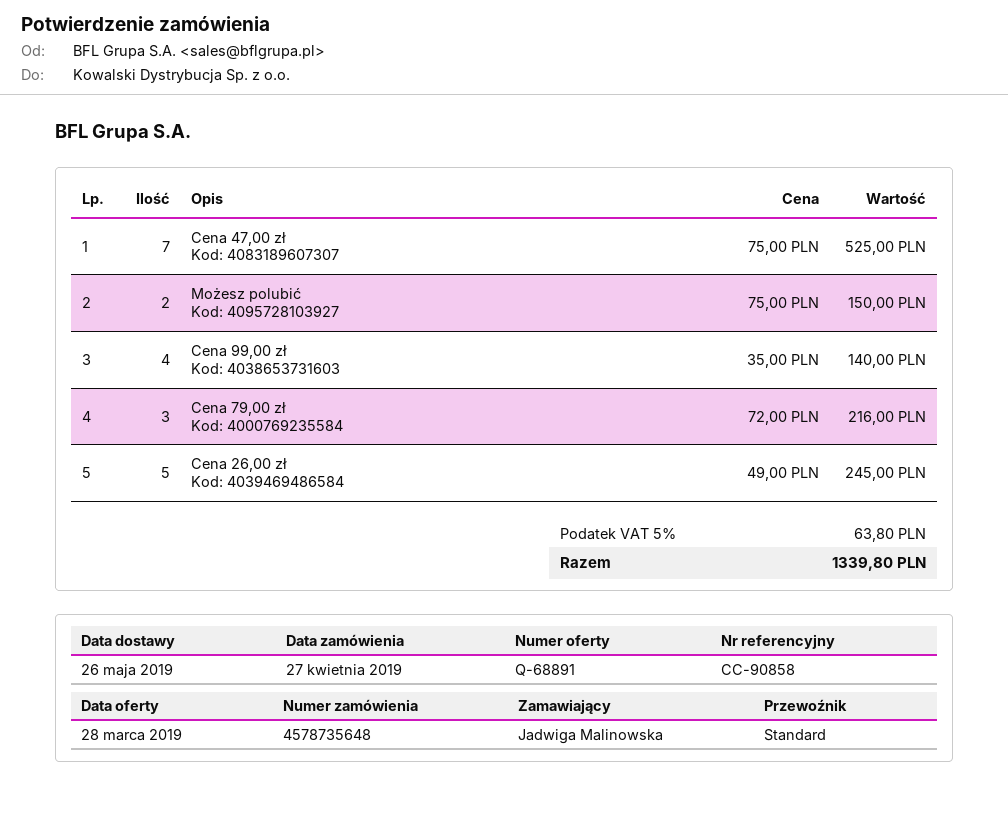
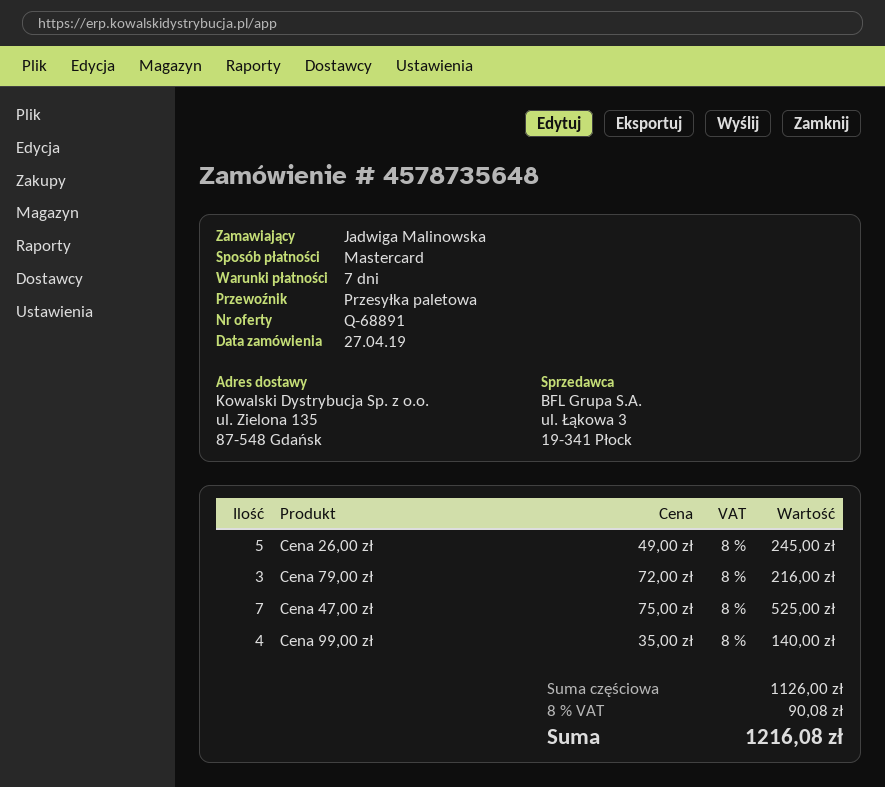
shipping method: standard -> pallet freight
Możesz polubić: 2 x 75.00 = 150.00 -> none
tax: 5% = 63.80 -> 8% = 90.08
total: 1339.80 -> 1216.08

